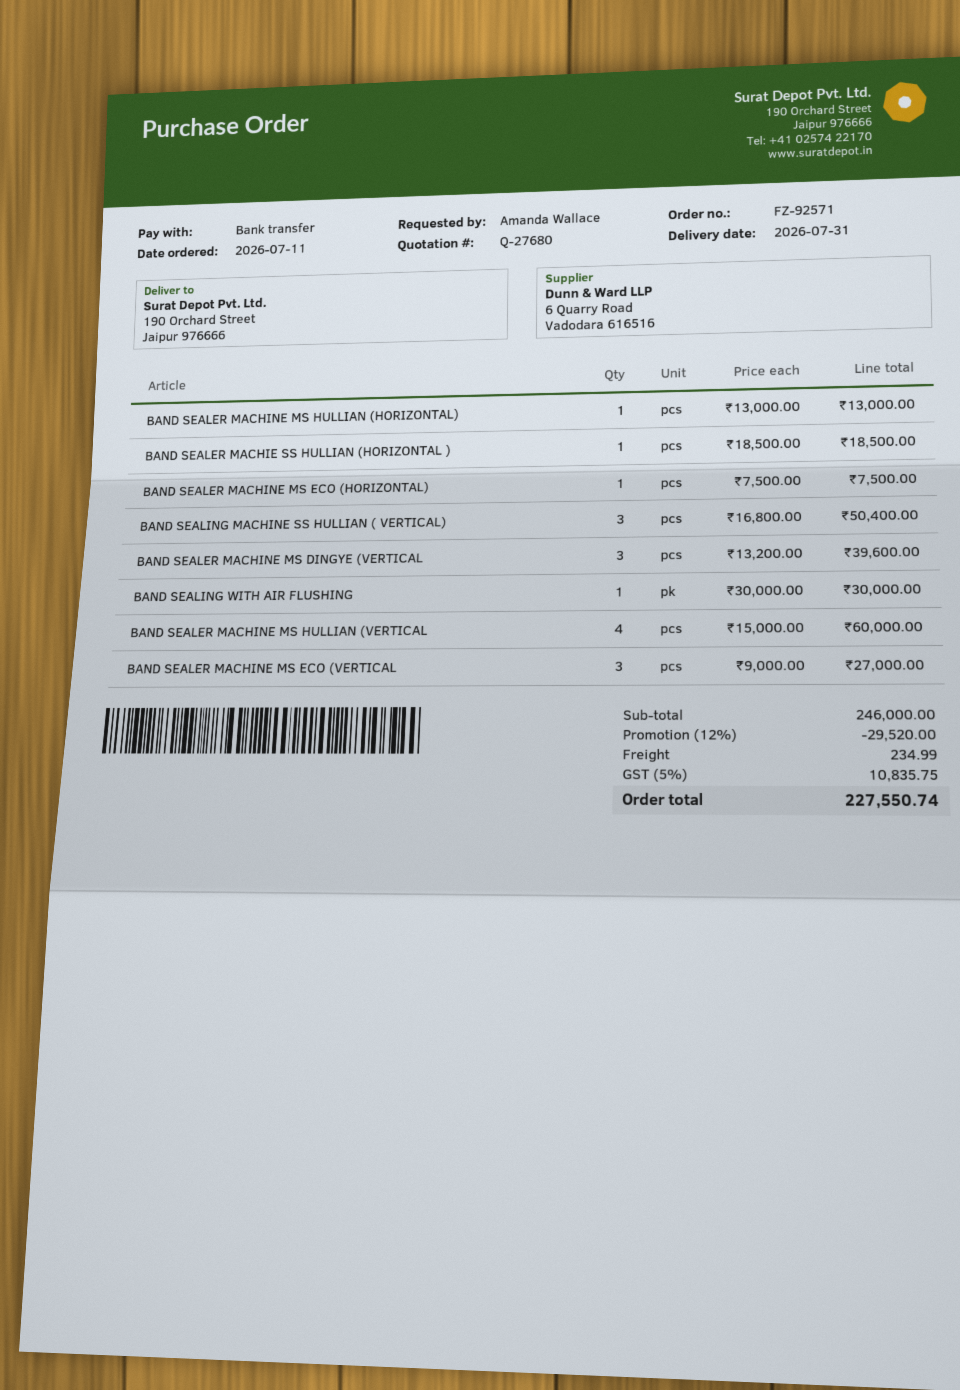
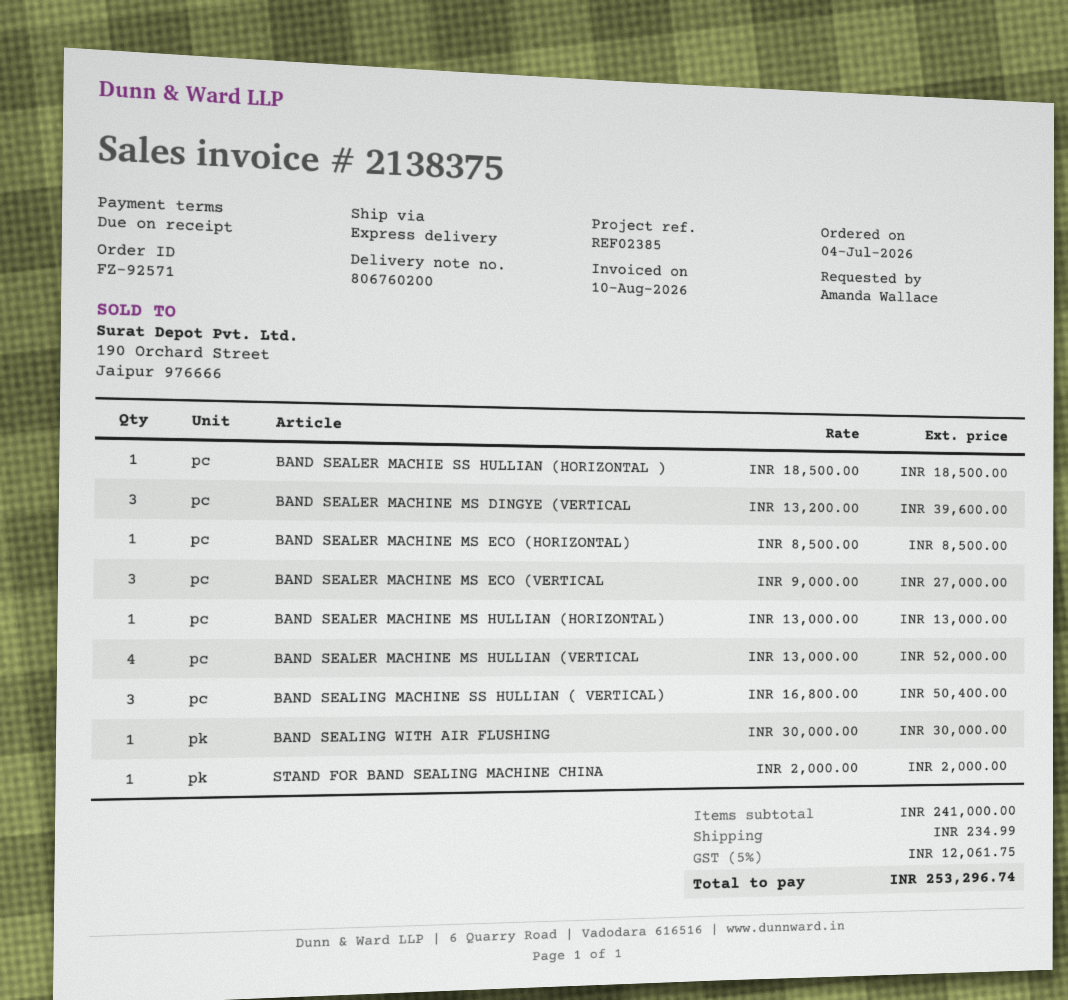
order date: 2026-07-11 -> 2026-07-04
BAND SEALER MACHINE MS ECO (HORIZONTAL): 1 x 7500.00 = 7500.00 -> 1 x 8500.00 = 8500.00
BAND SEALER MACHINE MS HULLIAN (VERTICAL: 4 x 15000.00 = 60000.00 -> 4 x 13000.00 = 52000.00
STAND FOR BAND SEALING MACHINE CHINA: none -> 1 x 2000.00 = 2000.00
subtotal: 246000.00 -> 241000.00
discount: 12% = 29520.00 -> none
tax: 5% = 10835.75 -> 5% = 12061.75
total: 227550.74 -> 253296.74

